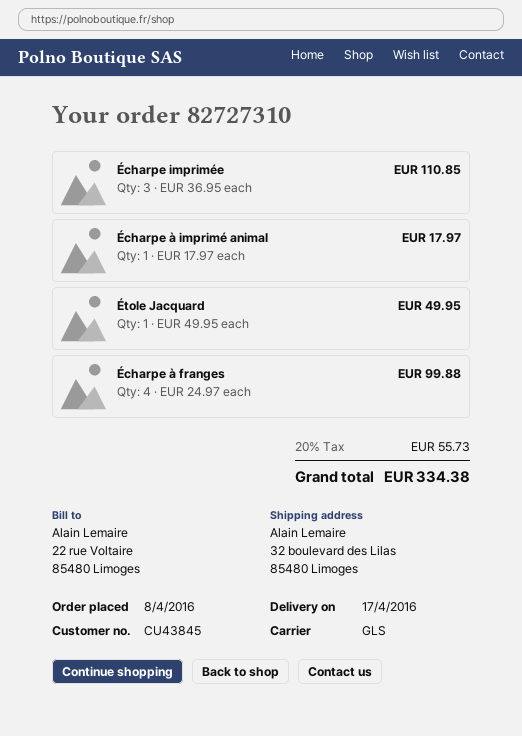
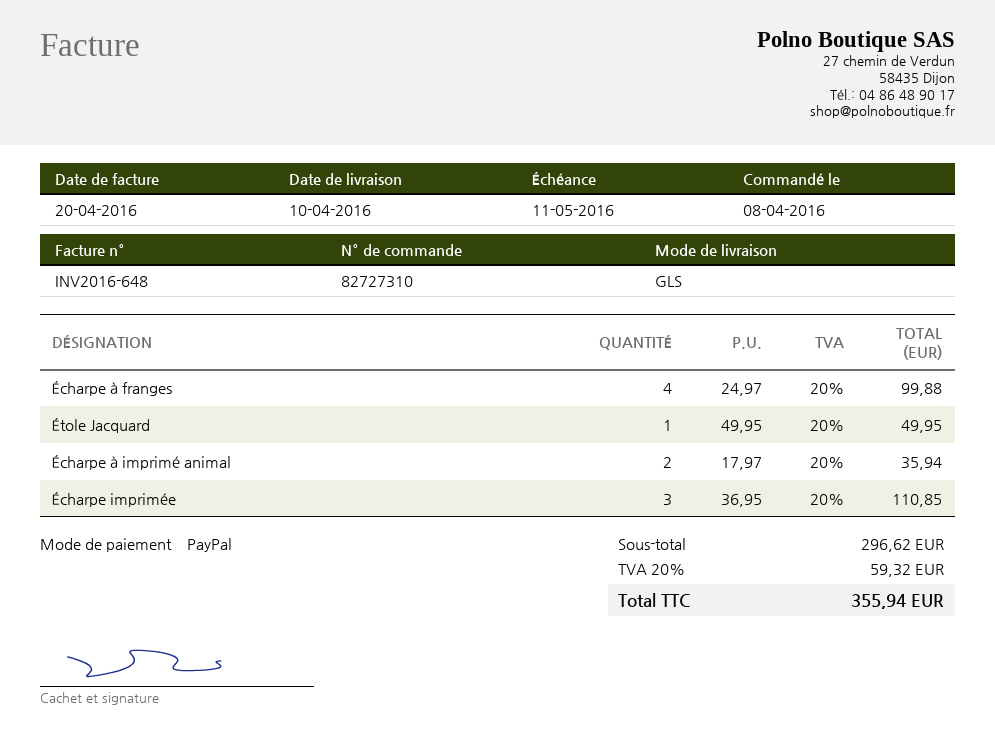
delivery date: 2016-04-17 -> 2016-04-10
Écharpe à imprimé animal: 1 x 17.97 = 17.97 -> 2 x 17.97 = 35.94
tax: 20% = 55.73 -> 20% = 59.32
total: 334.38 -> 355.94

